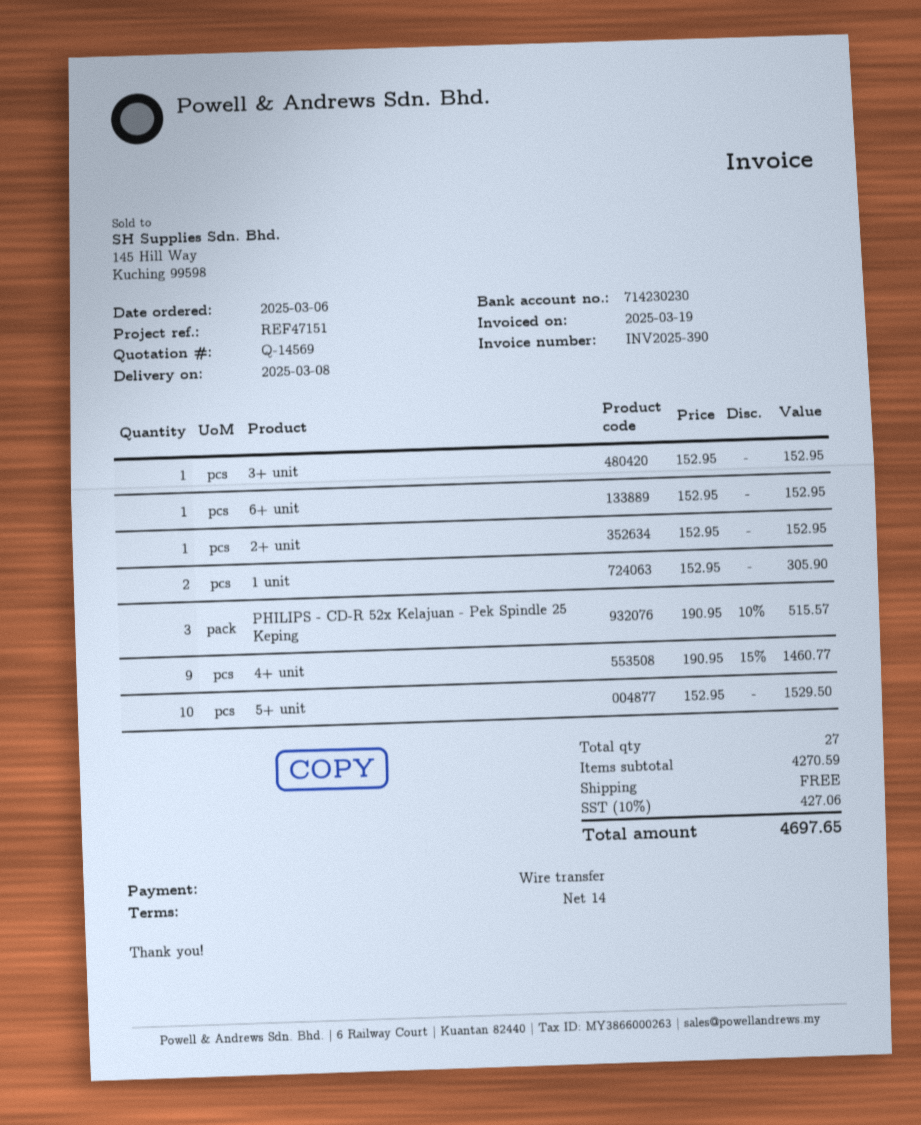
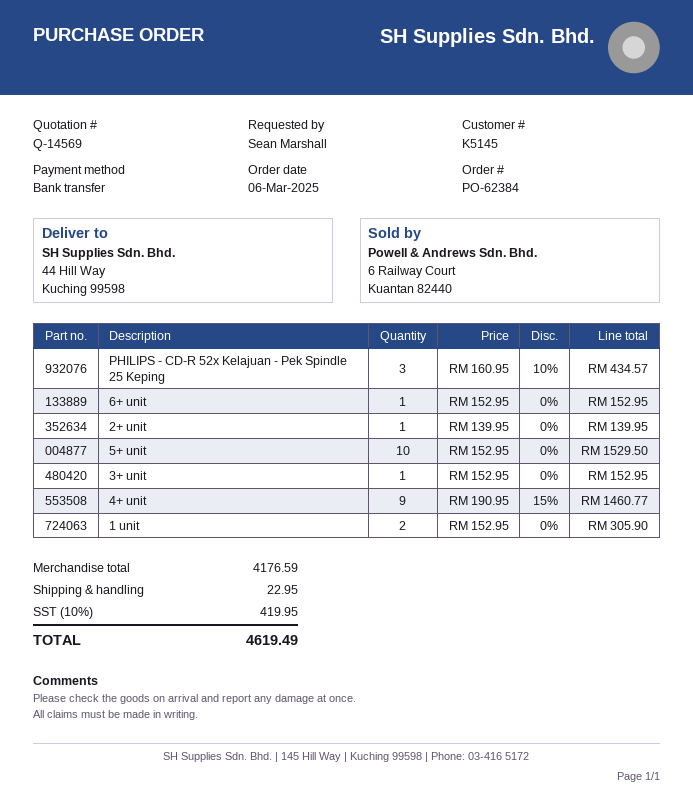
2+ unit: 1 x 152.95 = 152.95 -> 1 x 139.95 = 139.95
PHILIPS - CD-R 52x Kelajuan - Pek Spindle 25 Keping: 3 x 190.95 - 10% = 515.57 -> 3 x 160.95 - 10% = 434.57
subtotal: 4270.59 -> 4176.59
shipping: 0.00 -> 22.95
tax: 10% = 427.06 -> 10% = 419.95
total: 4697.65 -> 4619.49

